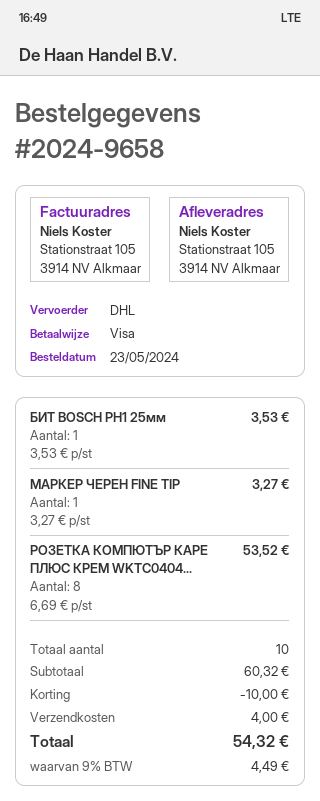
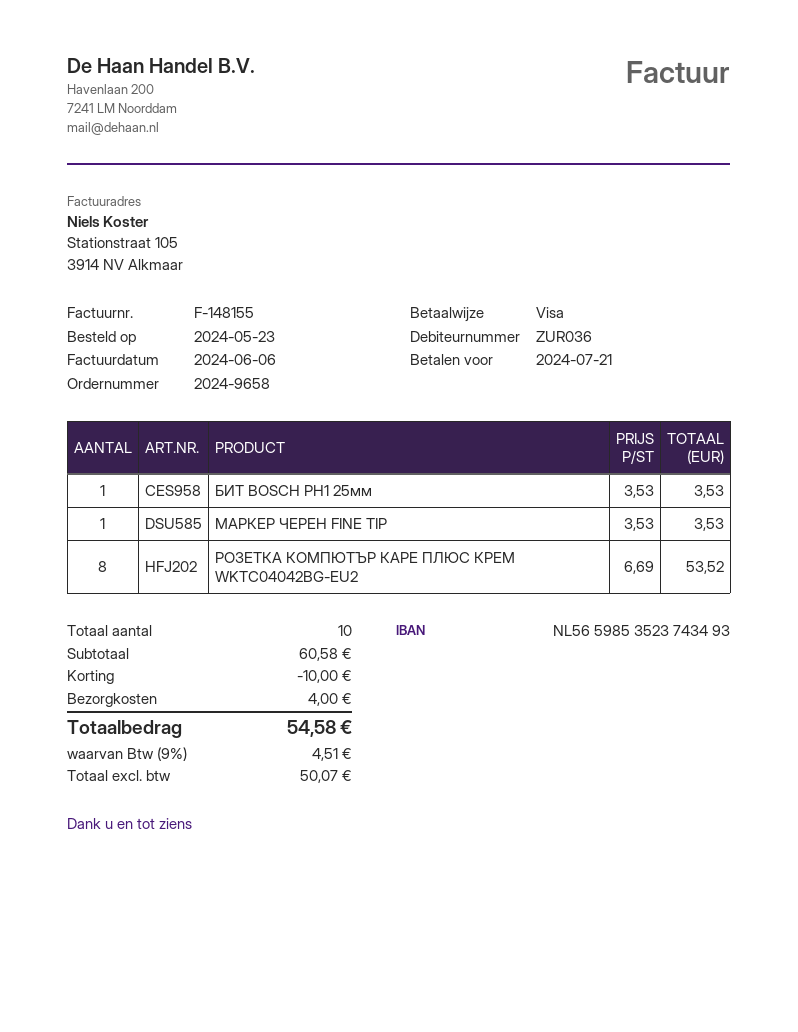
МАРКЕР ЧЕРЕН FINE TIP: 1 x 3.27 = 3.27 -> 1 x 3.53 = 3.53
subtotal: 60.32 -> 60.58
tax: 9% = 4.49 -> 9% = 4.51
total: 54.32 -> 54.58

